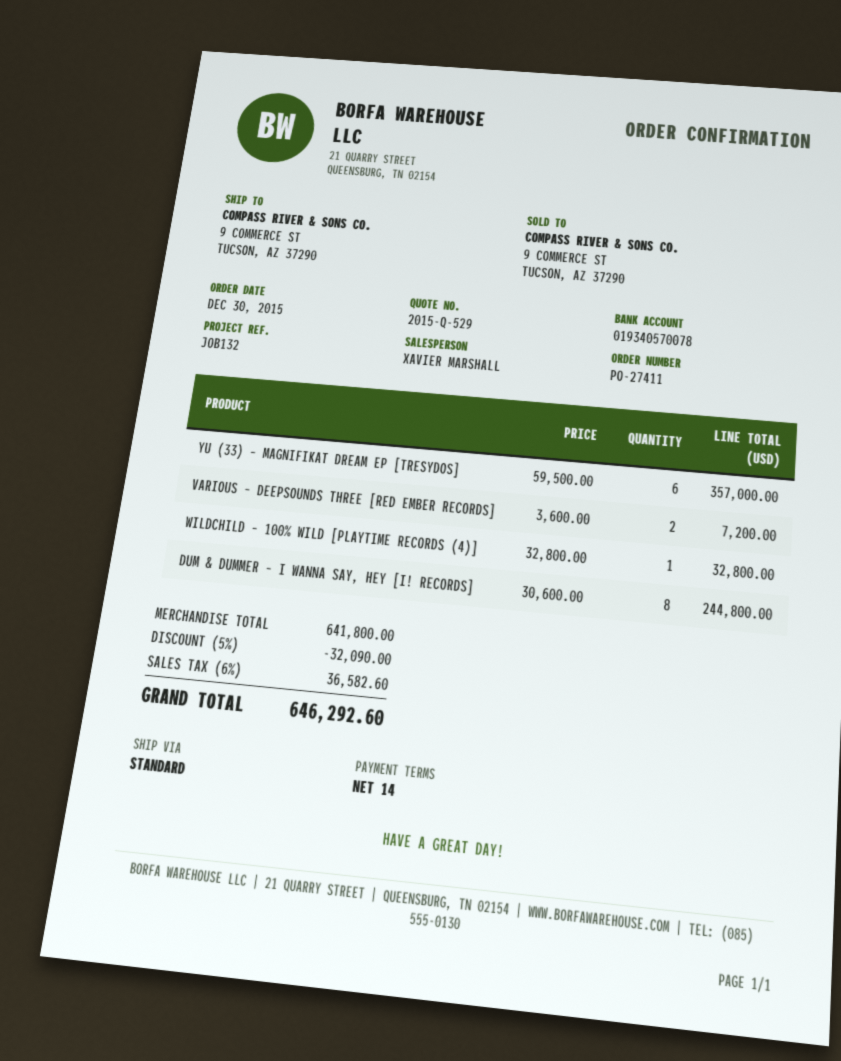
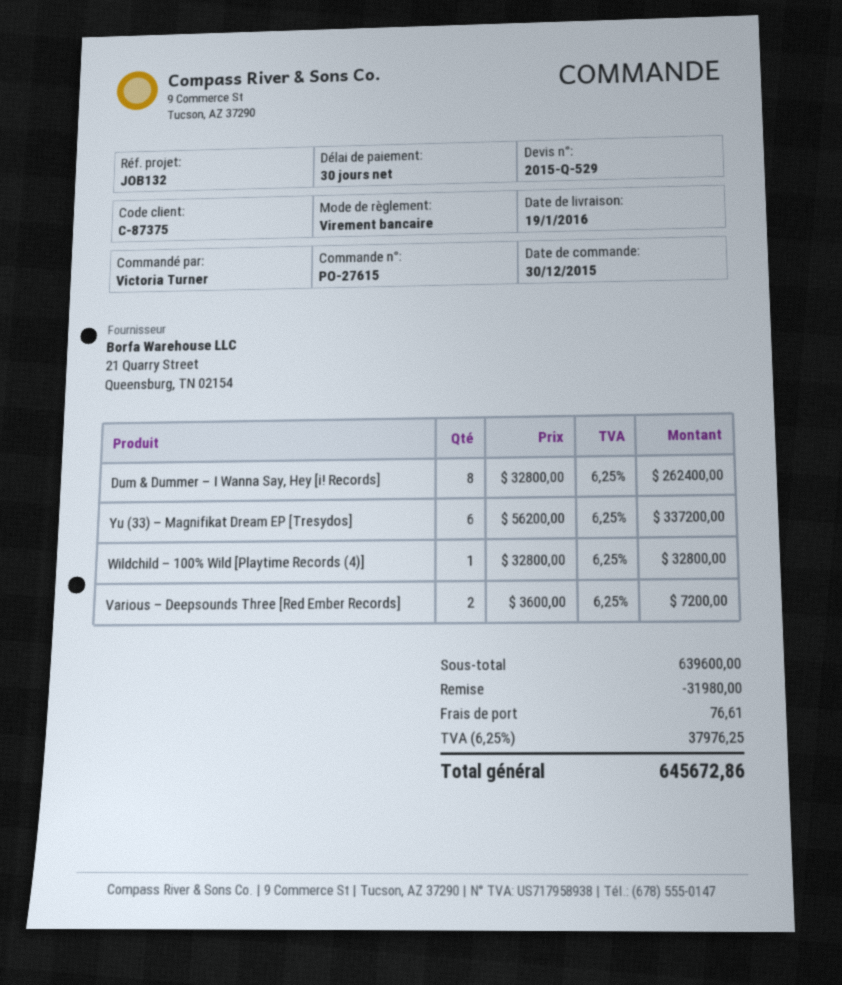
order number: PO-27411 -> PO-27615
payment terms: 14 days -> 30 days
YU (33) – MAGNIFIKAT DREAM EP [TRESYDOS]: 6 x 59500.00 = 357000.00 -> 6 x 56200.00 = 337200.00
DUM & DUMMER – I WANNA SAY, HEY [I! RECORDS]: 8 x 30600.00 = 244800.00 -> 8 x 32800.00 = 262400.00
subtotal: 641800.00 -> 639600.00
discount: 32090.00 -> 31980.00
shipping: none -> 76.61
tax: 6% = 36582.60 -> 6.25% = 37976.25
total: 646292.60 -> 645672.86

